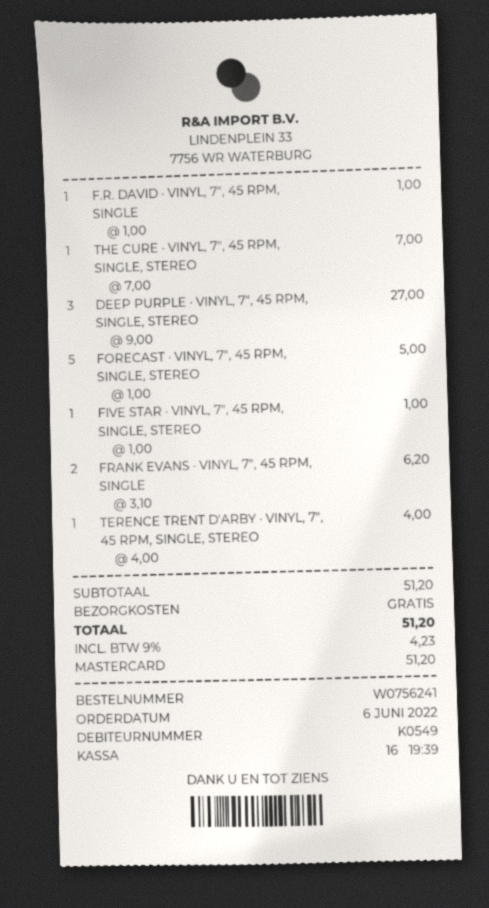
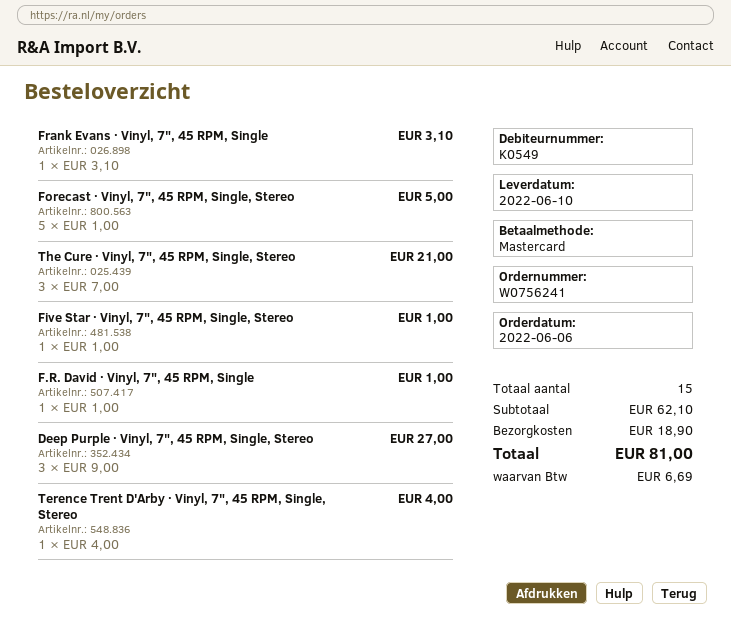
THE CURE · VINYL, 7", 45 RPM, SINGLE, STEREO: 1 x 7.00 = 7.00 -> 3 x 7.00 = 21.00
FRANK EVANS · VINYL, 7", 45 RPM, SINGLE: 2 x 3.10 = 6.20 -> 1 x 3.10 = 3.10
subtotal: 51.20 -> 62.10
shipping: 0.00 -> 18.90
tax: 4.23 -> 6.69
total: 51.20 -> 81.00

